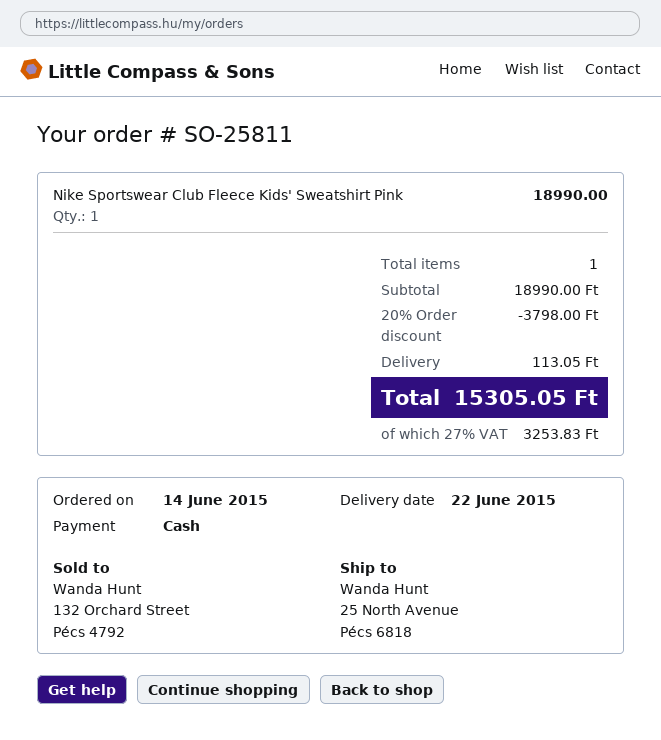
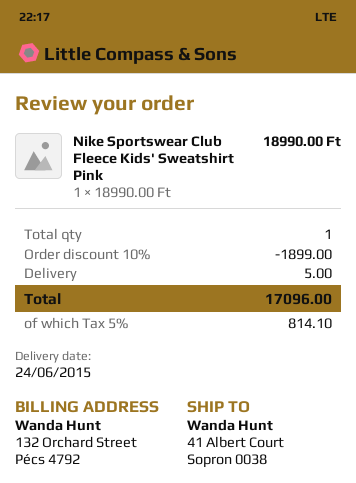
delivery date: 2015-06-22 -> 2015-06-24
ship to: 25 North Avenue, Pécs 6818 -> 41 Albert Court, Sopron 0038
discount: 20% = 3798.00 -> 10% = 1899.00
shipping: 113.05 -> 5.00
tax: 27% = 3253.83 -> 5% = 814.10
total: 15305.05 -> 17096.00

